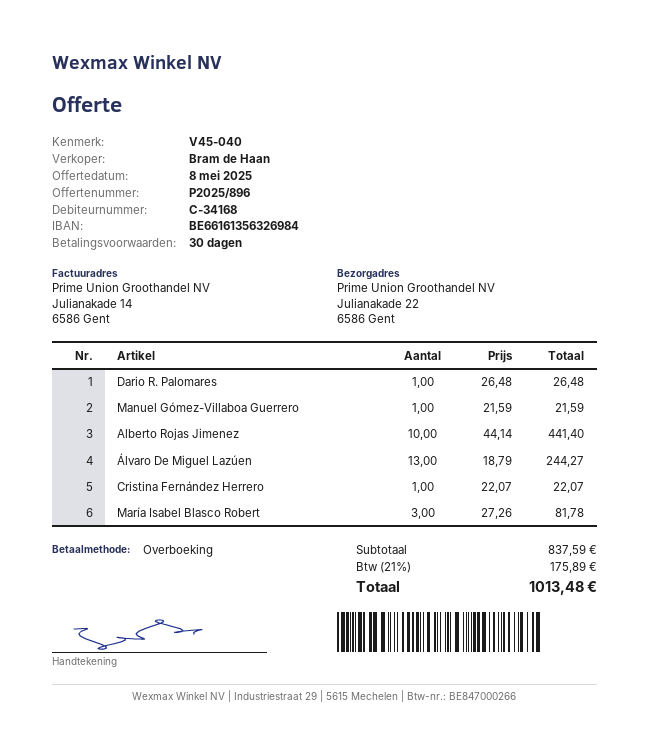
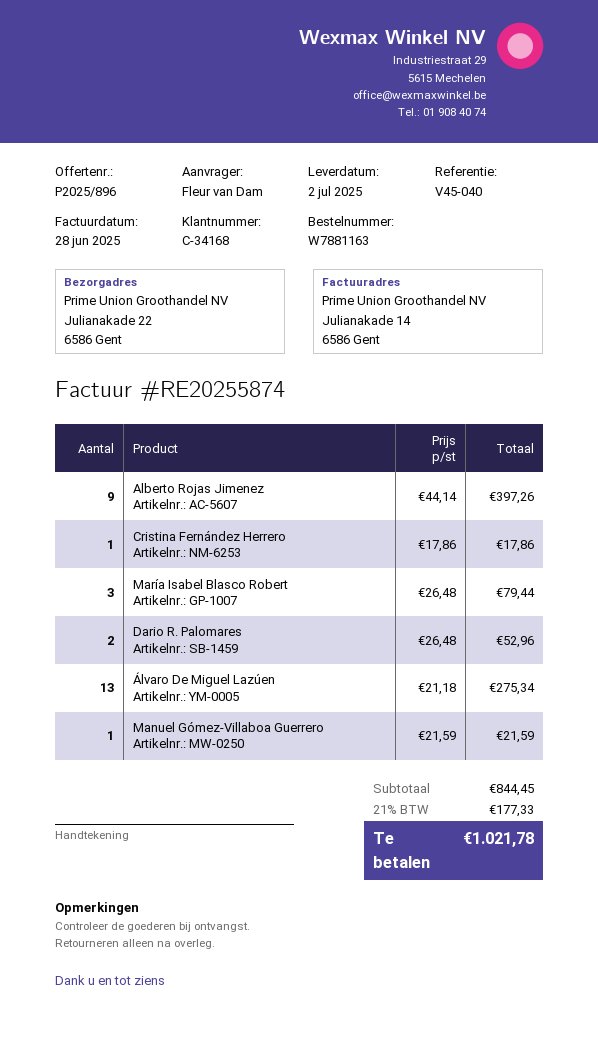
Dario R. Palomares: 1 x 26.48 = 26.48 -> 2 x 26.48 = 52.96
Alberto Rojas Jimenez: 10 x 44.14 = 441.40 -> 9 x 44.14 = 397.26
Álvaro De Miguel Lazúen: 13 x 18.79 = 244.27 -> 13 x 21.18 = 275.34
Cristina Fernández Herrero: 1 x 22.07 = 22.07 -> 1 x 17.86 = 17.86
María Isabel Blasco Robert: 3 x 27.26 = 81.78 -> 3 x 26.48 = 79.44
subtotal: 837.59 -> 844.45
tax: 21% = 175.89 -> 21% = 177.33
total: 1013.48 -> 1021.78

